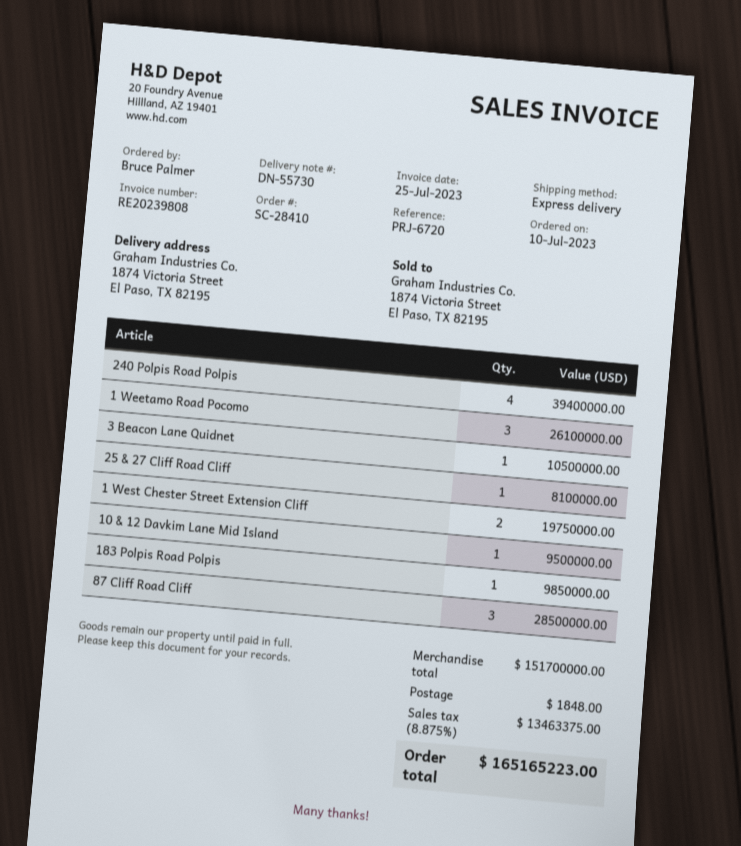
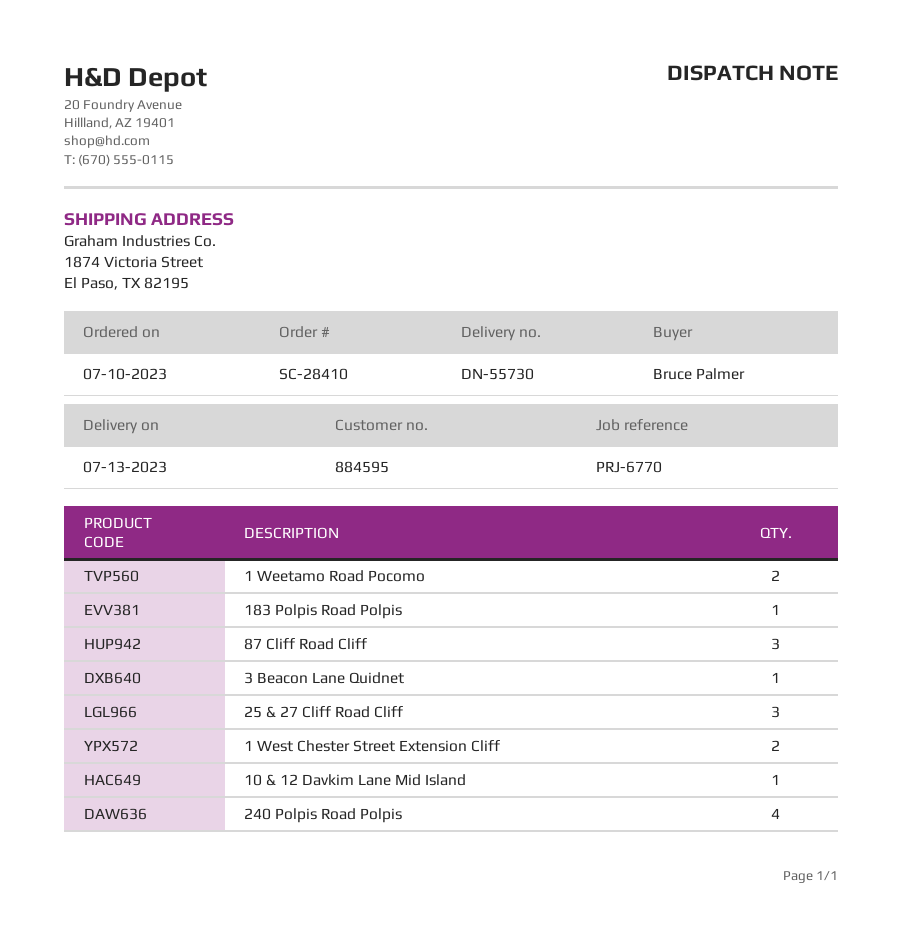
reference: PRJ-6720 -> PRJ-6770
1 Weetamo Road Pocomo: 3 -> 2
25 & 27 Cliff Road Cliff: 1 -> 3

